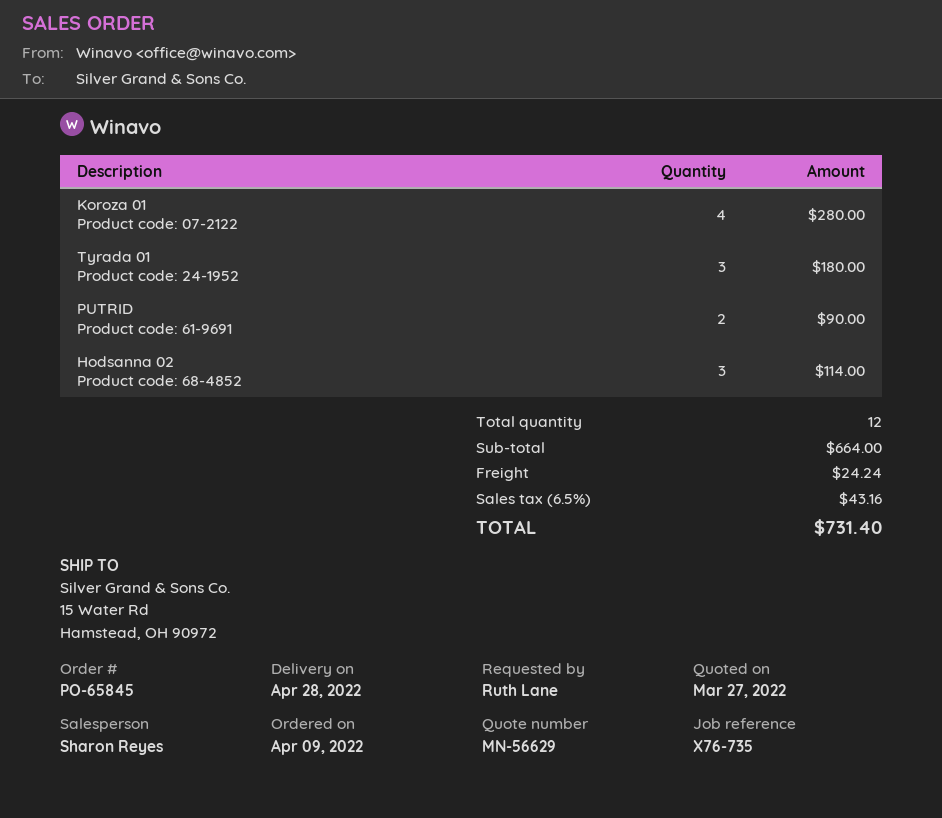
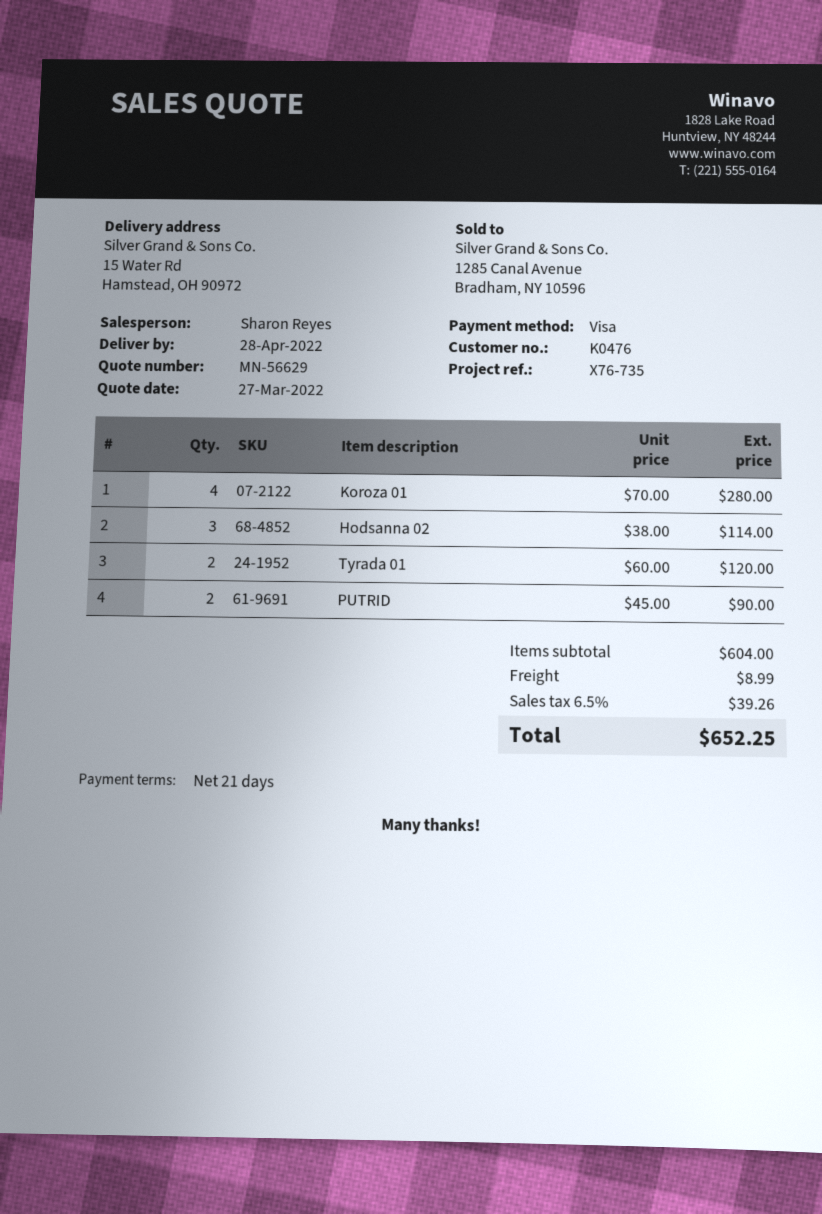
Tyrada 01: 3 for 180.00 -> 2 for 120.00
subtotal: 664.00 -> 604.00
shipping: 24.24 -> 8.99
tax: 6.5% = 43.16 -> 6.5% = 39.26
total: 731.40 -> 652.25

